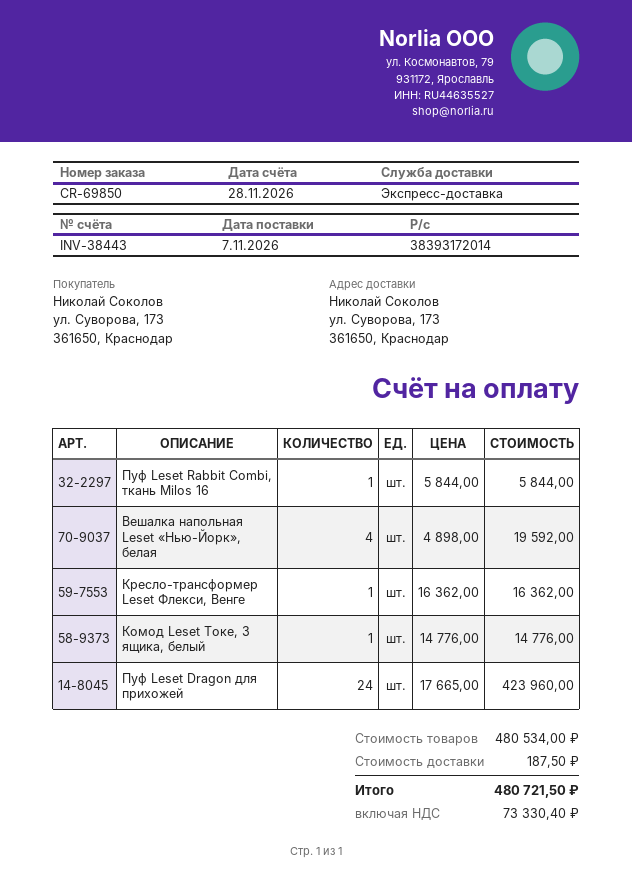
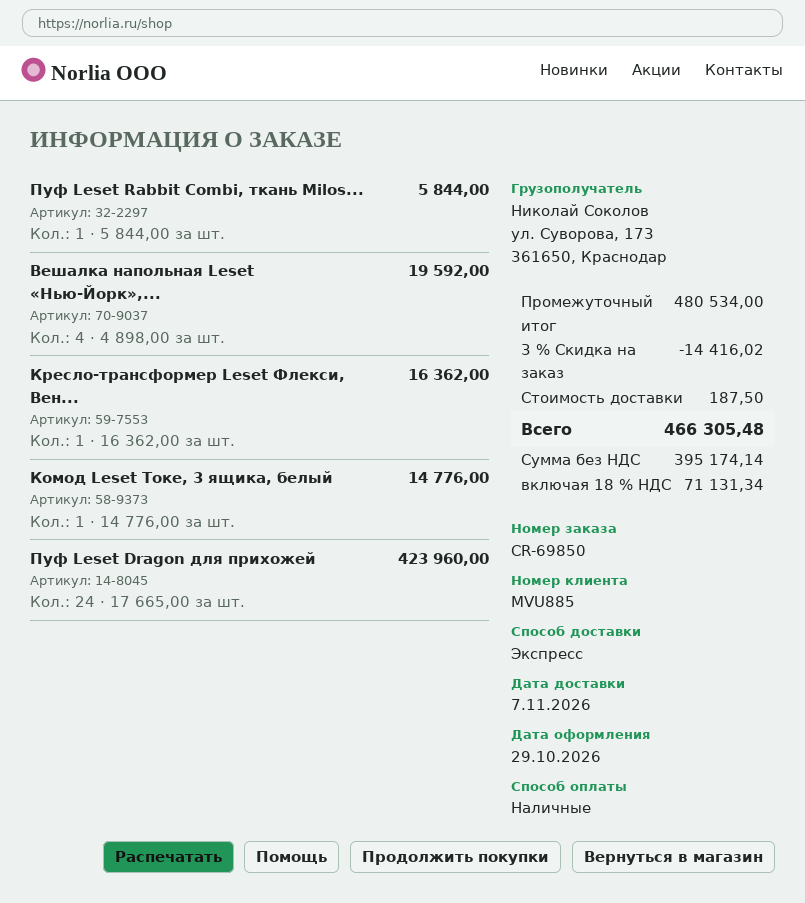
discount: none -> 3% = 14416.02
tax: 73330.40 -> 71131.34
total: 480721.50 -> 466305.48

